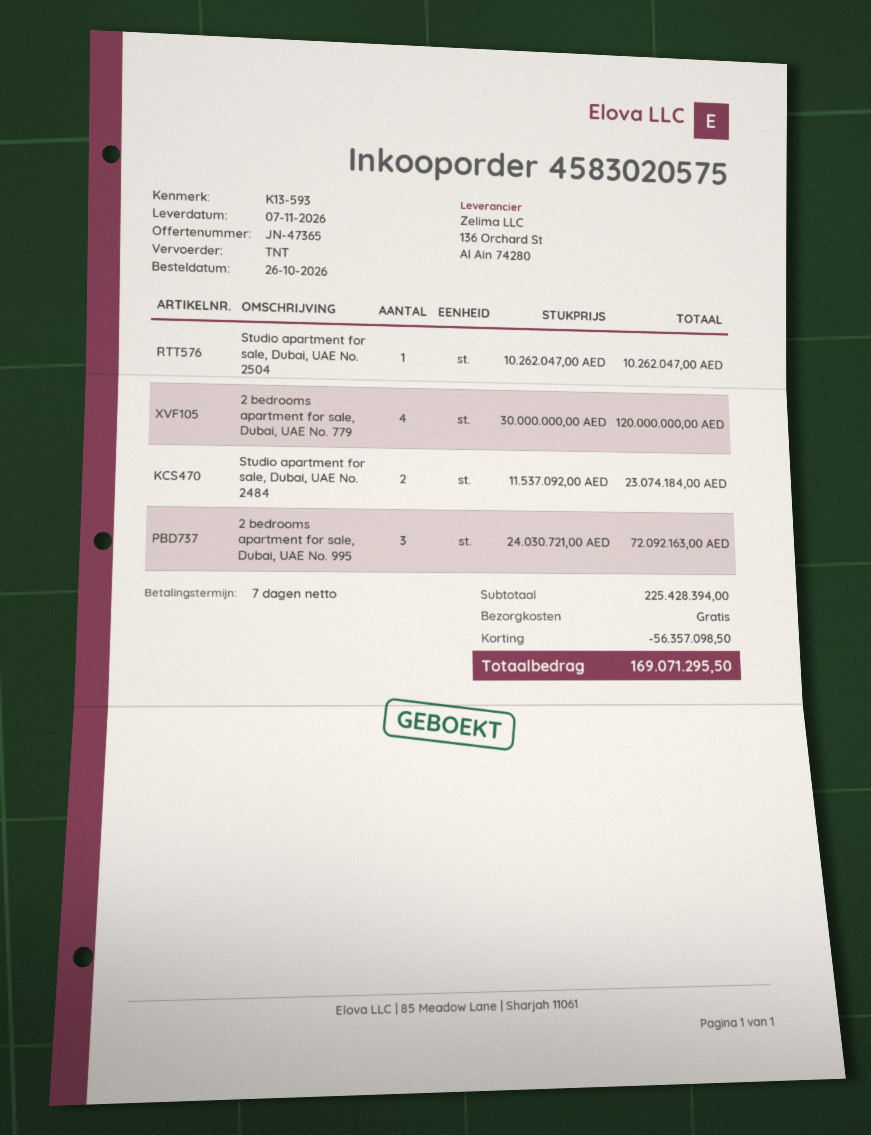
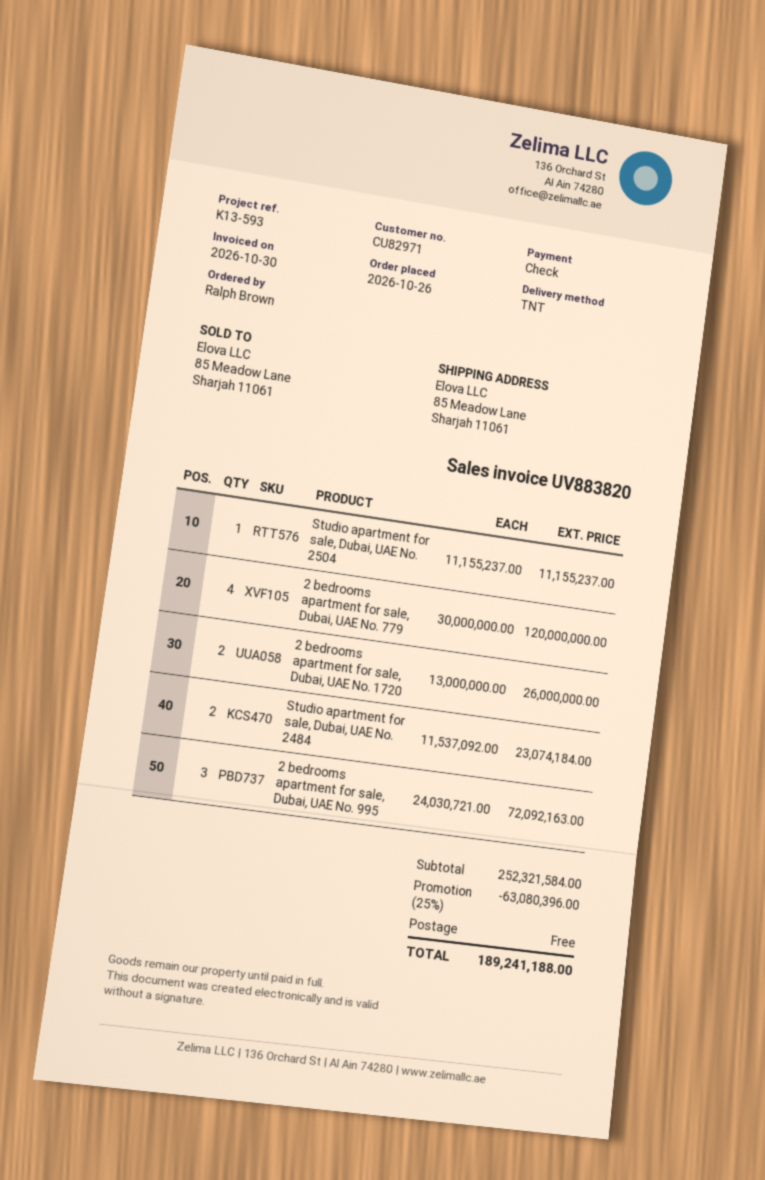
Studio apartment for sale, Dubai, UAE No. 2504: 1 x 10262047.00 = 10262047.00 -> 1 x 11155237.00 = 11155237.00
2 bedrooms apartment for sale, Dubai, UAE No. 1720: none -> 2 x 13000000.00 = 26000000.00
subtotal: 225428394.00 -> 252321584.00
discount: 56357098.50 -> 63080396.00
total: 169071295.50 -> 189241188.00

